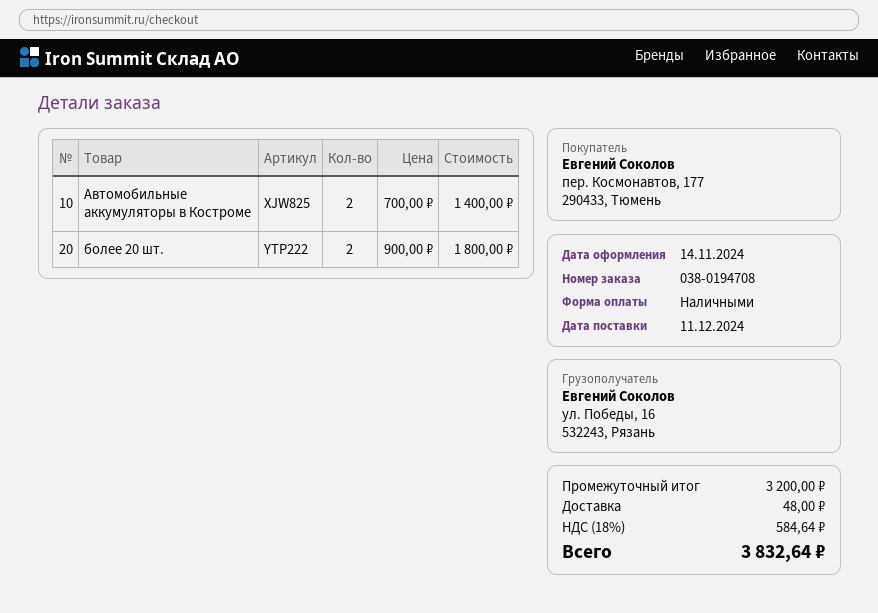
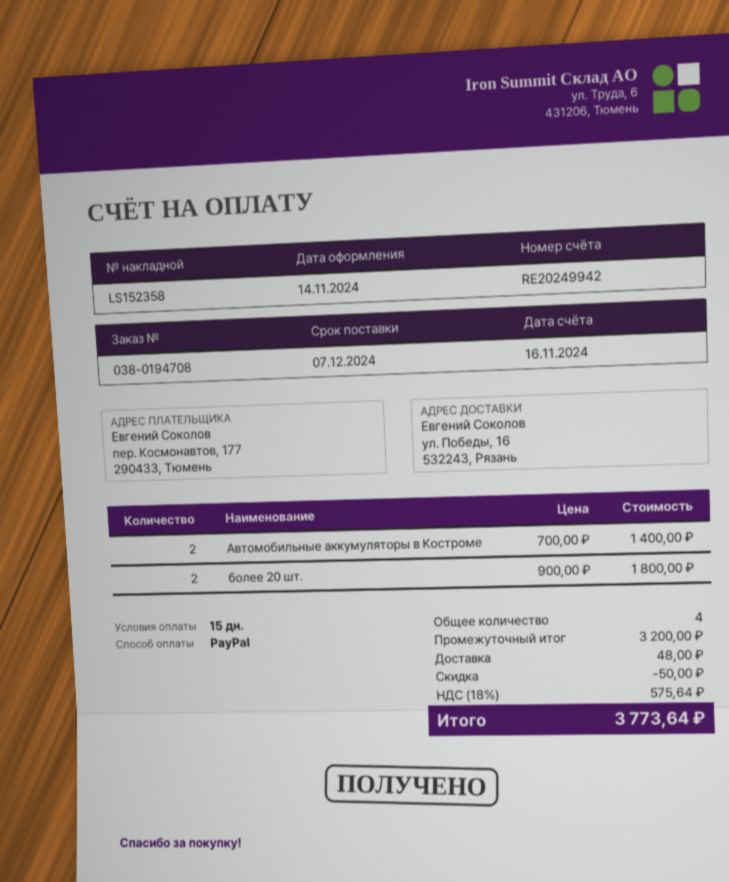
delivery date: 2024-12-11 -> 2024-12-07
payment method: cash -> PayPal
discount: none -> 50.00
tax: 18% = 584.64 -> 18% = 575.64
total: 3832.64 -> 3773.64

